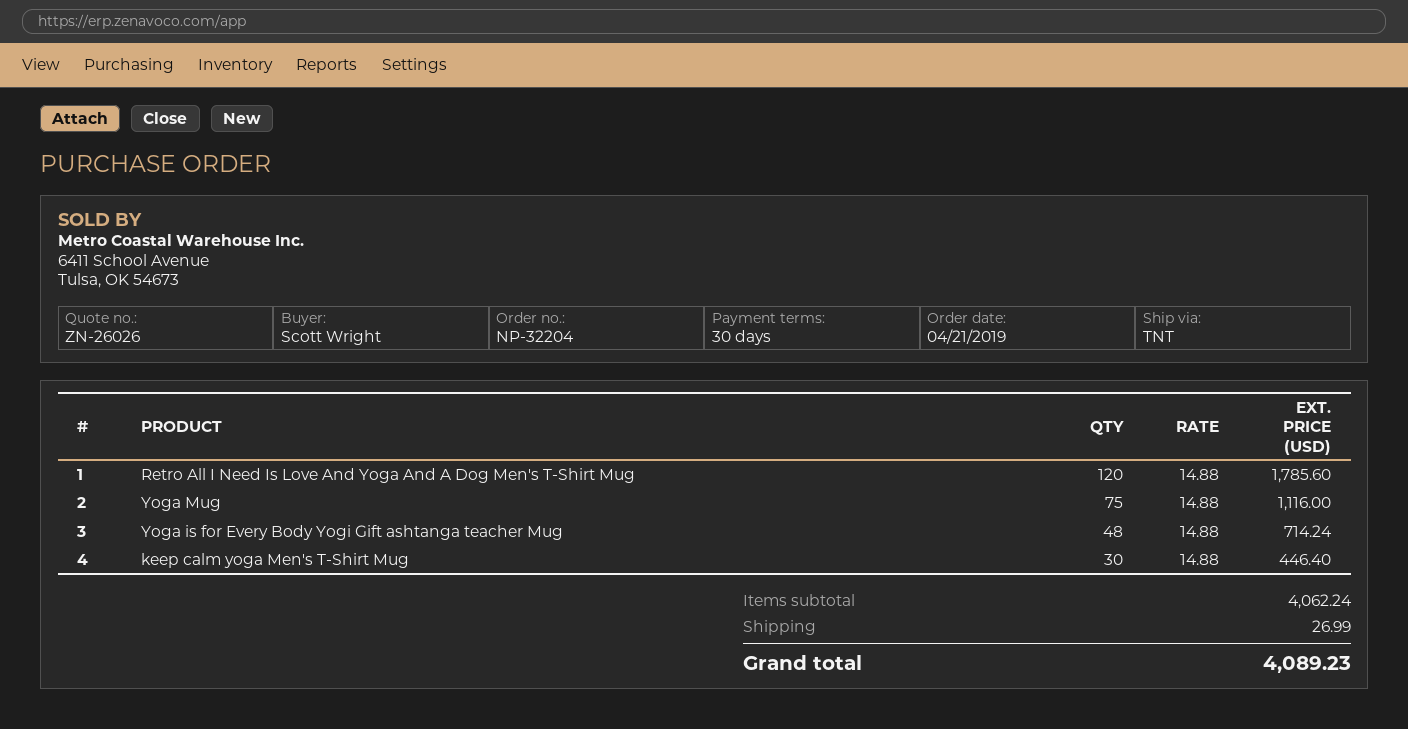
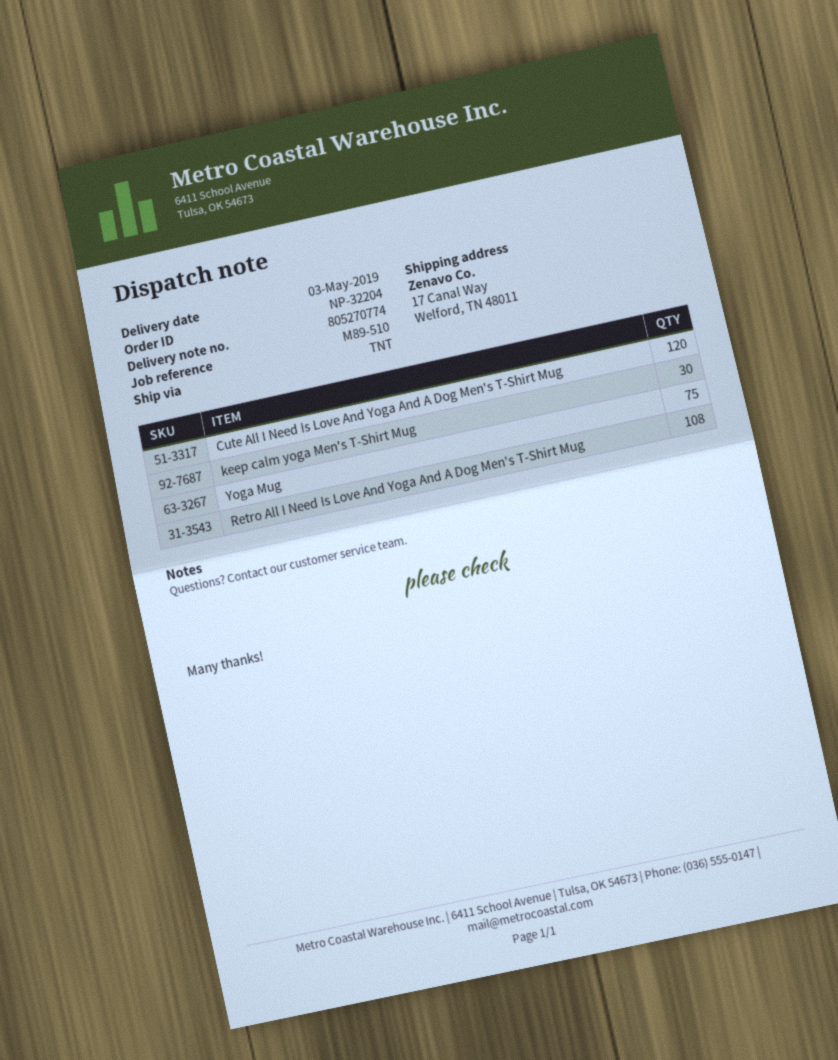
Retro All I Need Is Love And Yoga And A Dog Men's T-Shirt Mug: 120 -> 108
Yoga is for Every Body Yogi Gift ashtanga teacher Mug: 48 -> none
Cute All I Need Is Love And Yoga And A Dog Men's T-Shirt Mug: none -> 120

